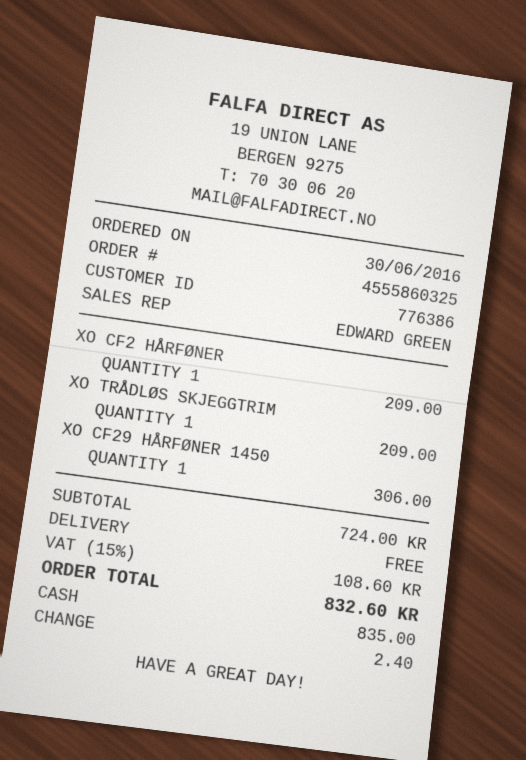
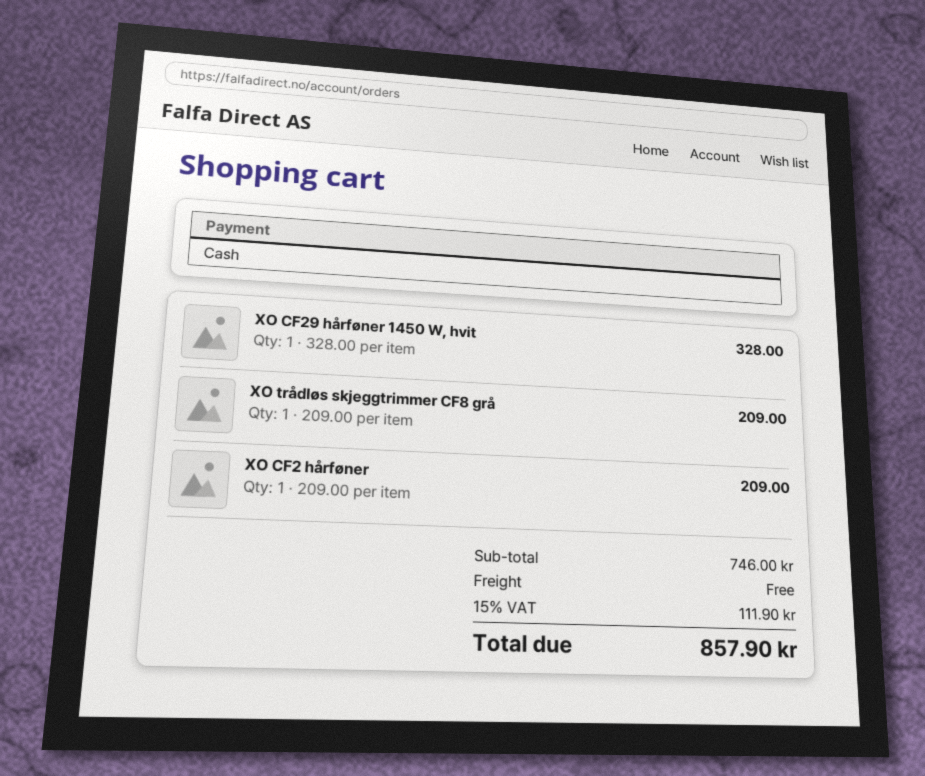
XO CF29 HÅRFØNER 1450: 1 for 306.00 -> 1 for 328.00
subtotal: 724.00 -> 746.00
tax: 15% = 108.60 -> 15% = 111.90
total: 832.60 -> 857.90

